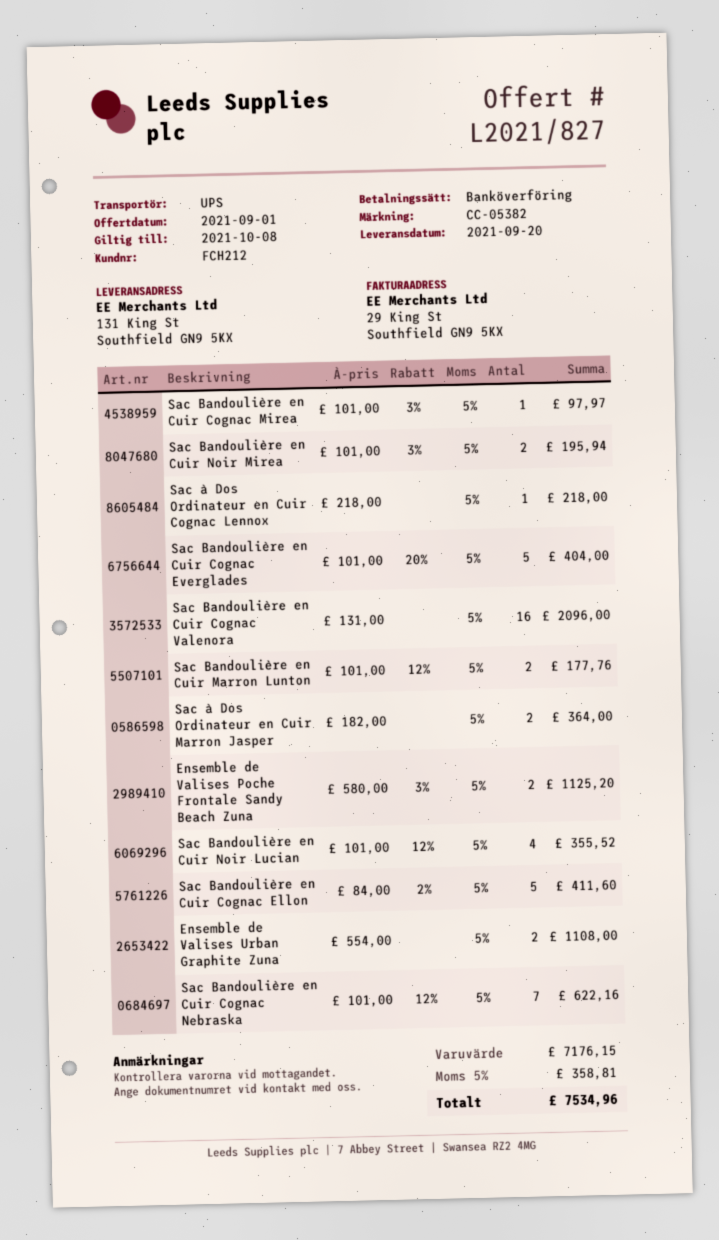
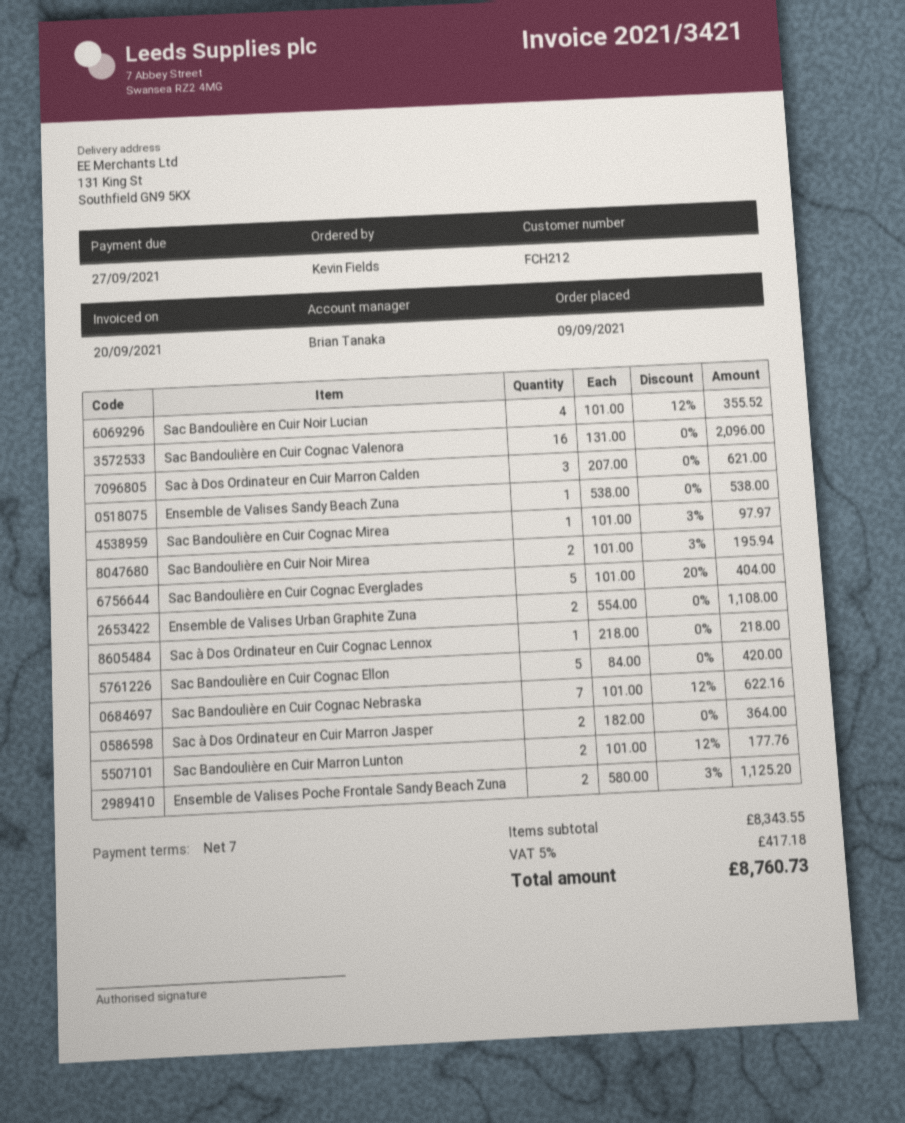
Sac Bandoulière en Cuir Cognac Ellon: 5 x 84.00 - 2% = 411.60 -> 5 x 84.00 = 420.00
Sac à Dos Ordinateur en Cuir Marron Calden: none -> 3 x 207.00 = 621.00
Ensemble de Valises Sandy Beach Zuna: none -> 1 x 538.00 = 538.00
subtotal: 7176.15 -> 8343.55
tax: 5% = 358.81 -> 5% = 417.18
total: 7534.96 -> 8760.73

